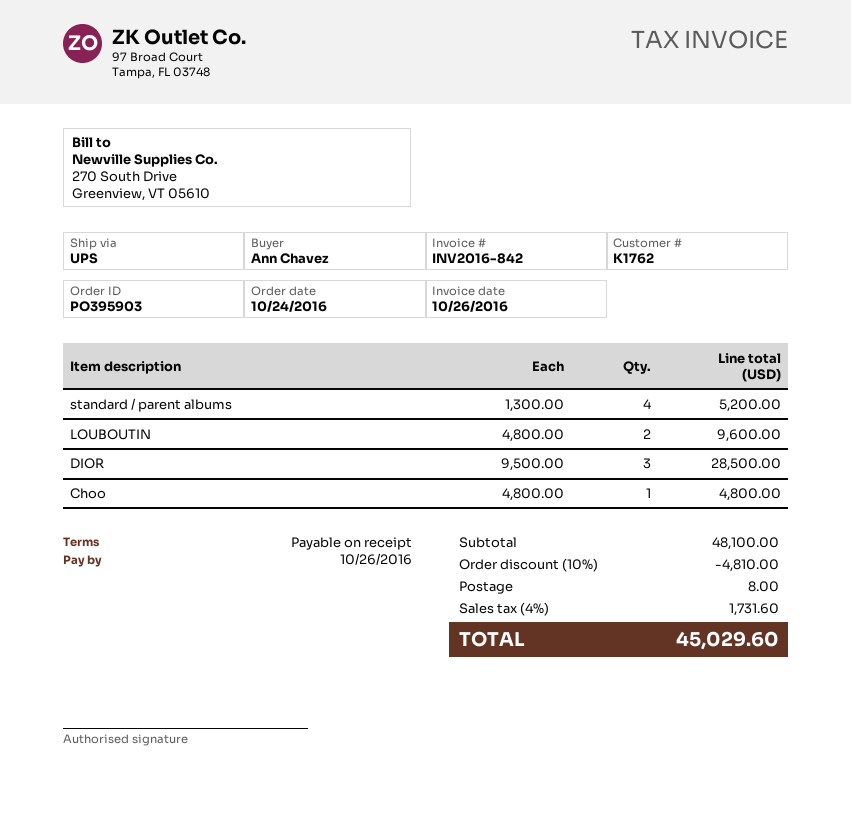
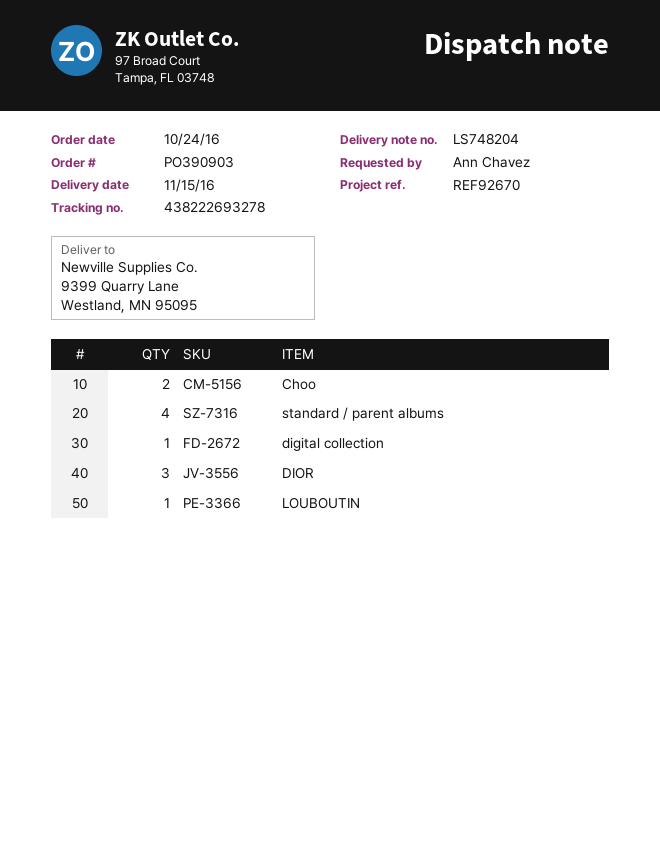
order number: PO395903 -> PO390903
LOUBOUTIN: 2 -> 1
Choo: 1 -> 2
digital collection: none -> 1

